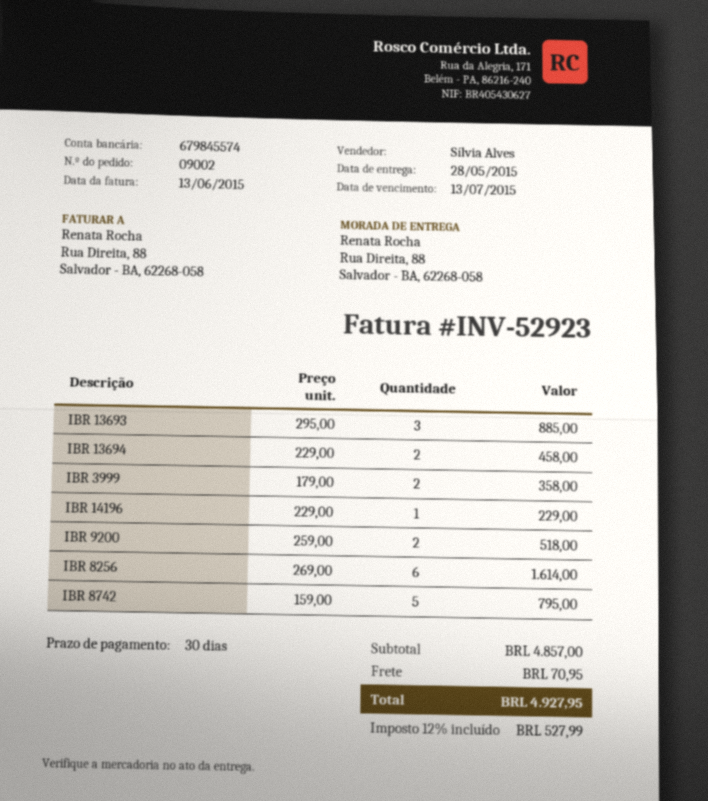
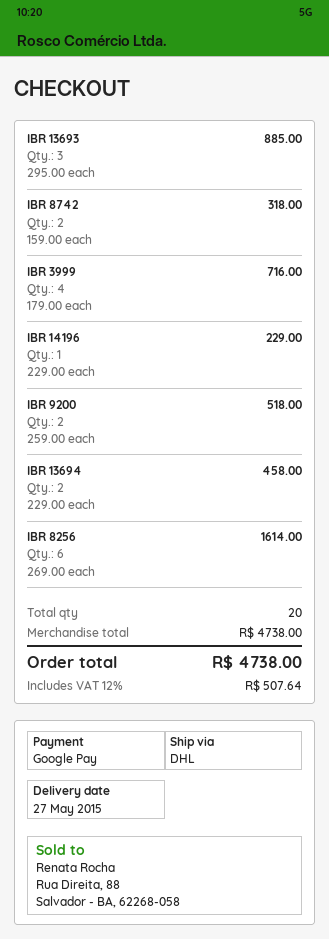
delivery date: 2015-05-28 -> 2015-05-27
IBR 3999: 2 x 179.00 = 358.00 -> 4 x 179.00 = 716.00
IBR 8742: 5 x 159.00 = 795.00 -> 2 x 159.00 = 318.00
subtotal: 4857.00 -> 4738.00
shipping: 70.95 -> none
tax: 12% = 527.99 -> 12% = 507.64
total: 4927.95 -> 4738.00

